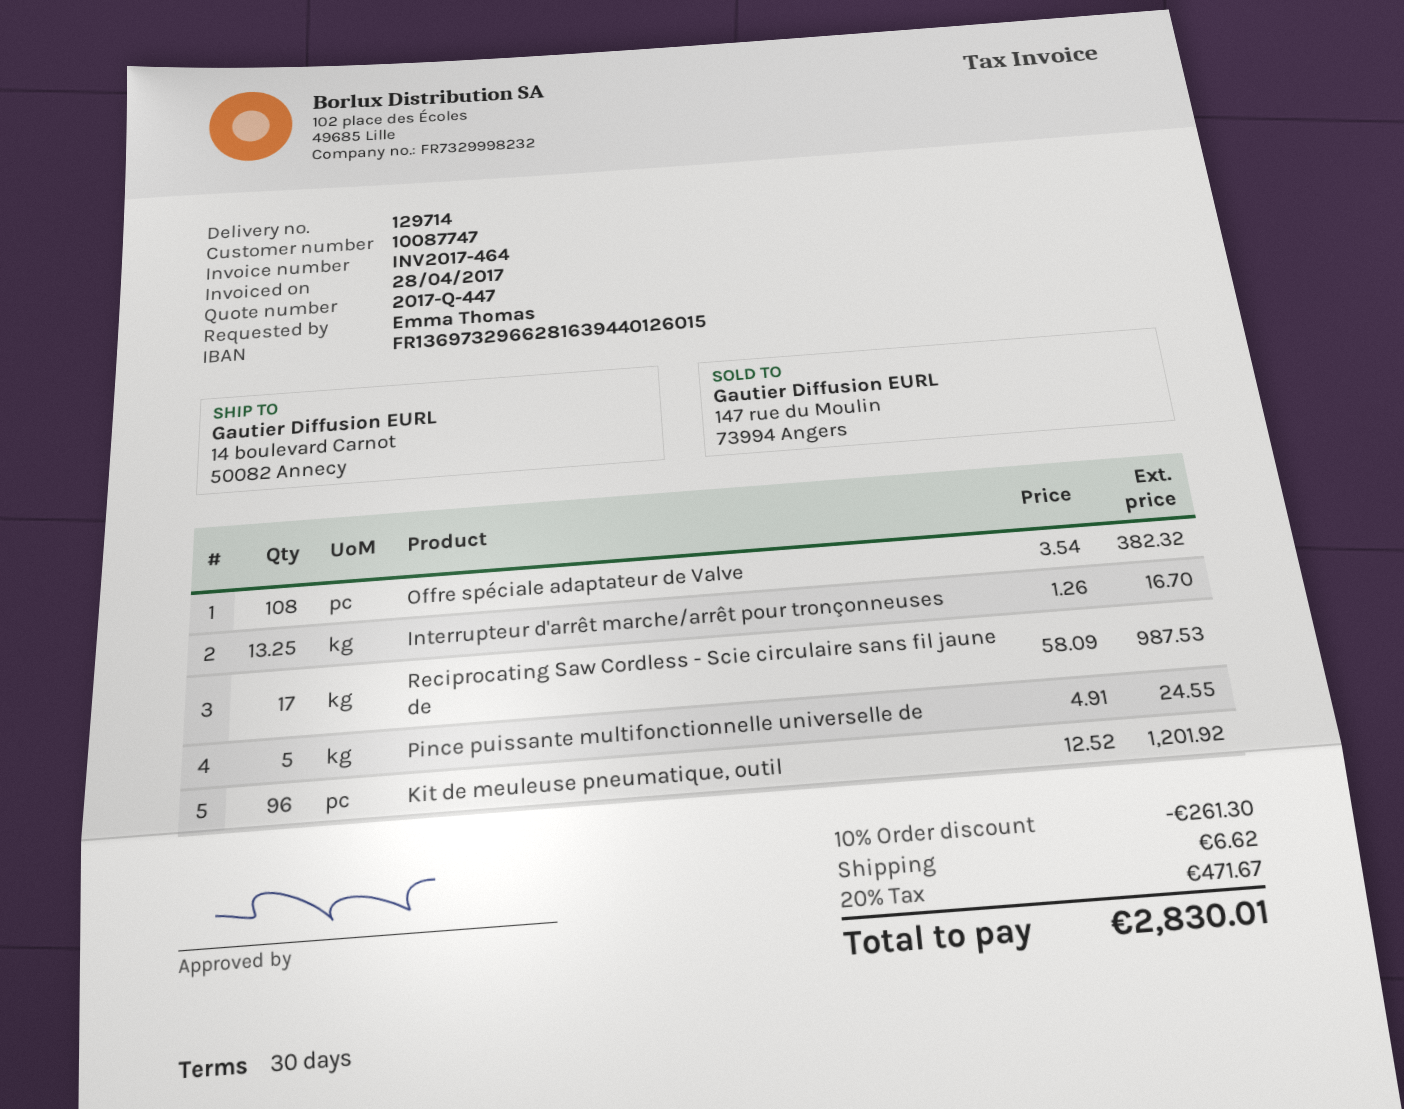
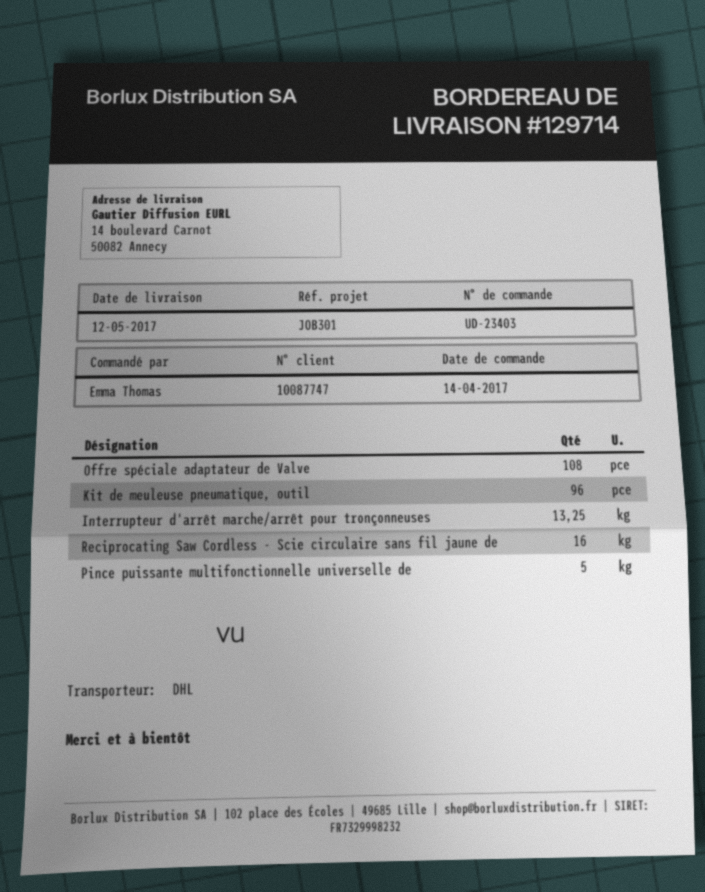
Reciprocating Saw Cordless - Scie circulaire sans fil jaune de: 17 -> 16

